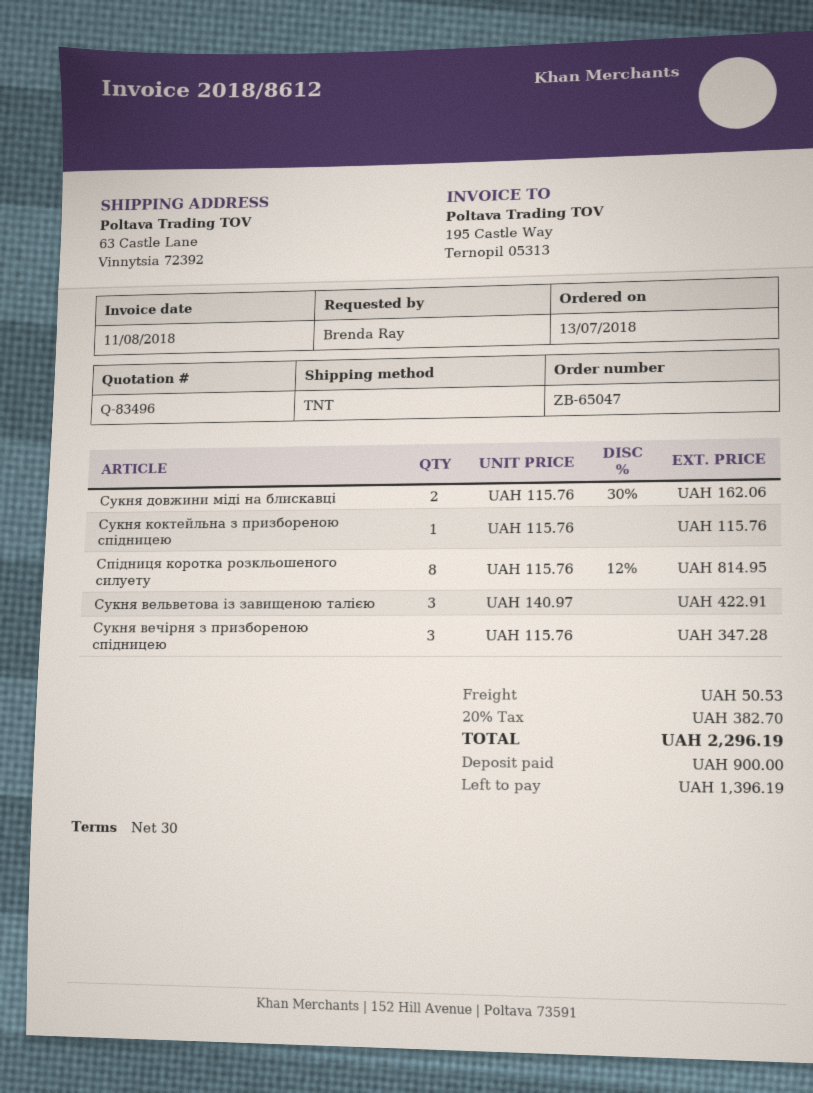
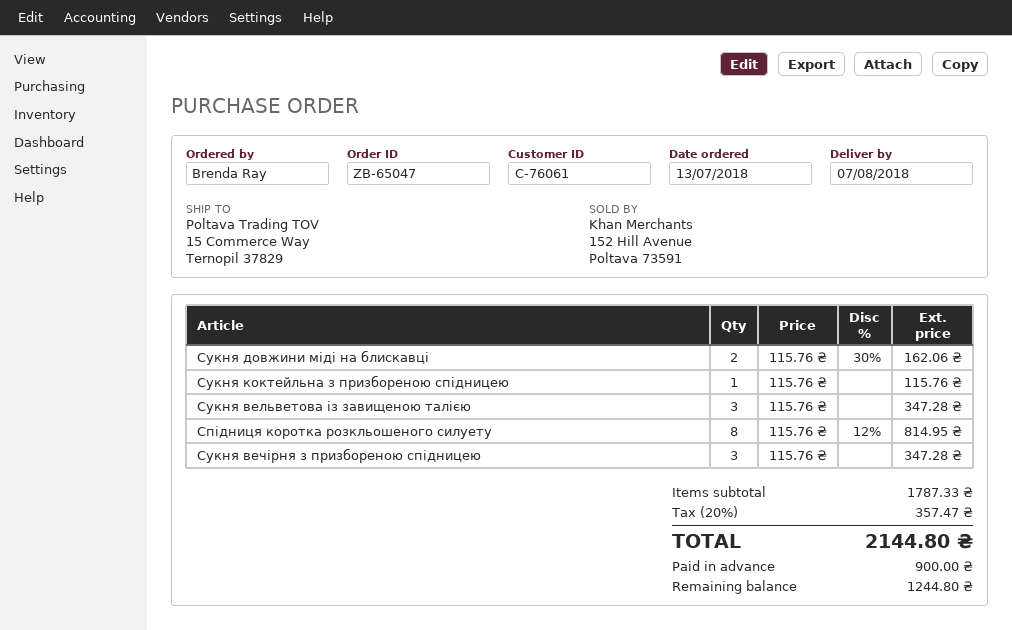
ship to: 63 Castle Lane, Vinnytsia 72392 -> 15 Commerce Way, Ternopil 37829
Сукня вельветова із завищеною талією: 3 x 140.97 = 422.91 -> 3 x 115.76 = 347.28
shipping: 50.53 -> none
tax: 20% = 382.70 -> 20% = 357.47
total: 2296.19 -> 2144.80
balance: 1396.19 -> 1244.80

